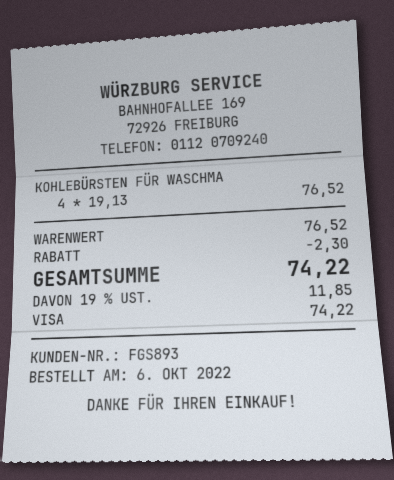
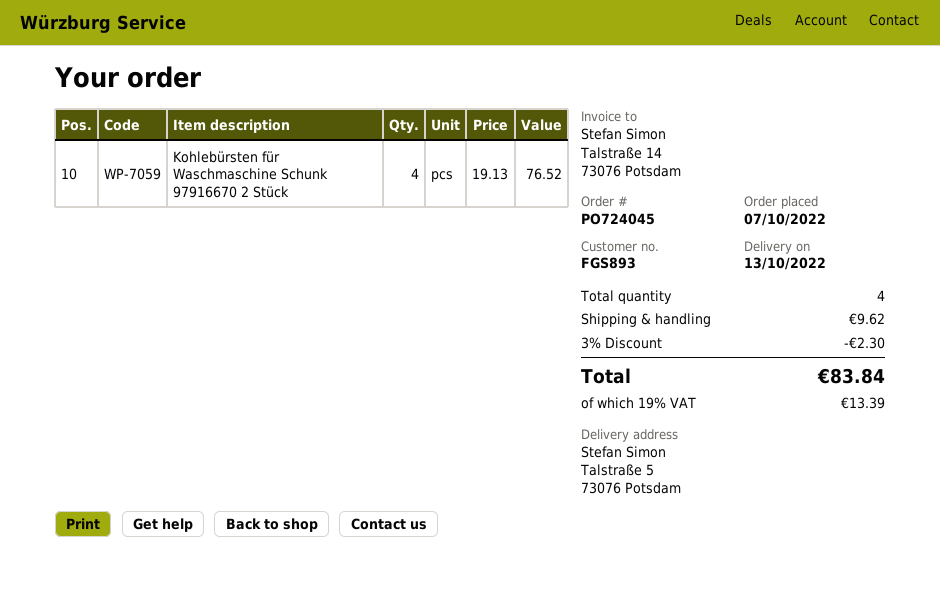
order date: 2022-10-06 -> 2022-10-07
shipping: none -> 9.62
tax: 19% = 11.85 -> 19% = 13.39
total: 74.22 -> 83.84

